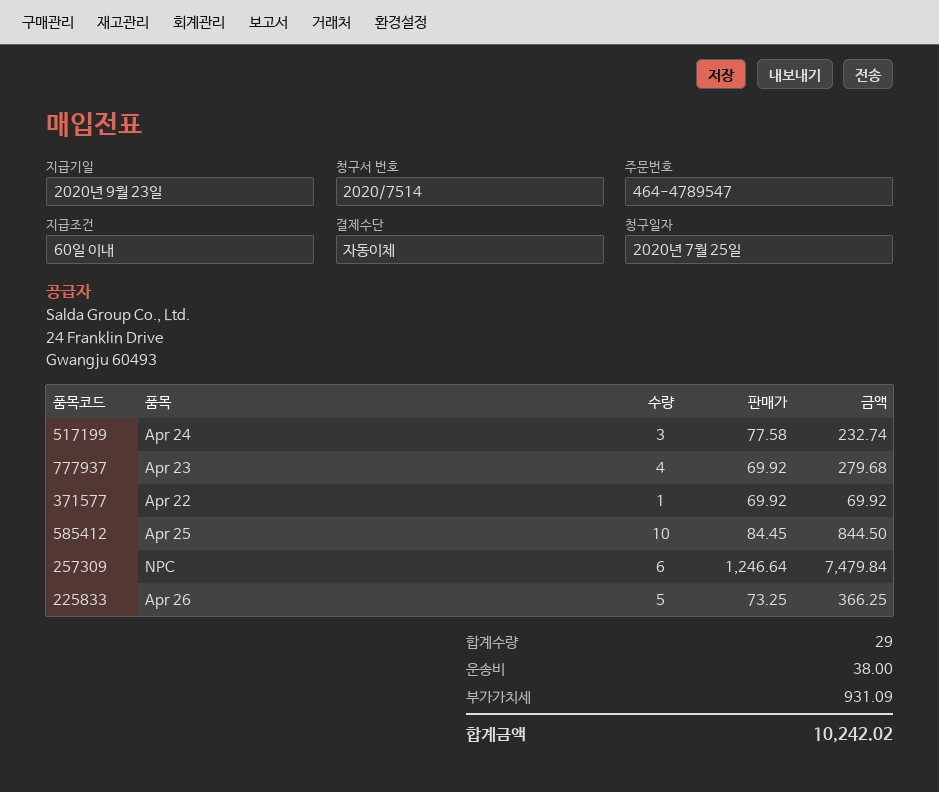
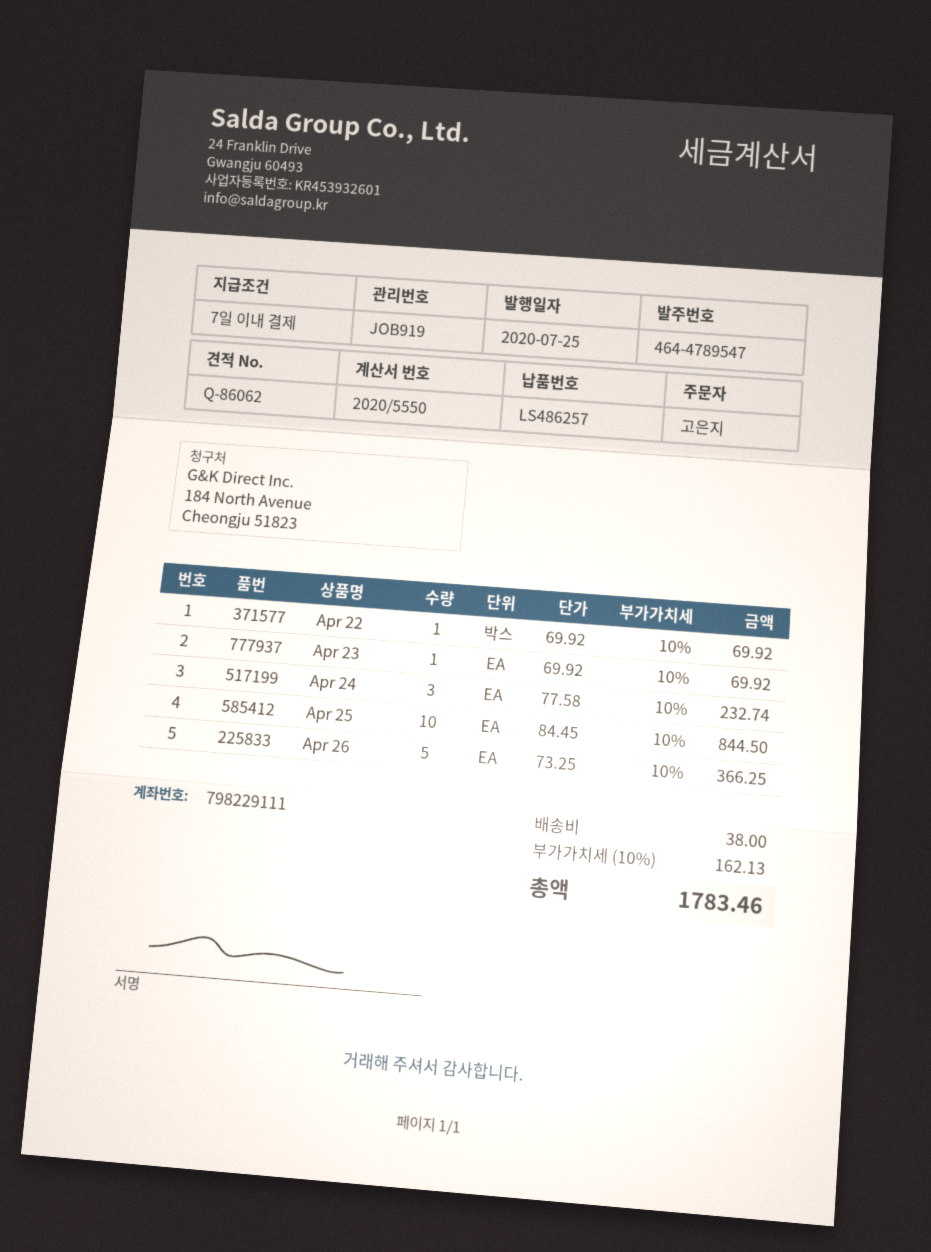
invoice number: 2020/7514 -> 2020/5550
payment terms: 60 days -> 7 days
Apr 23: 4 x 69.92 = 279.68 -> 1 x 69.92 = 69.92
NPC: 6 x 1246.64 = 7479.84 -> none
tax: 931.09 -> 162.13
total: 10242.02 -> 1783.46

